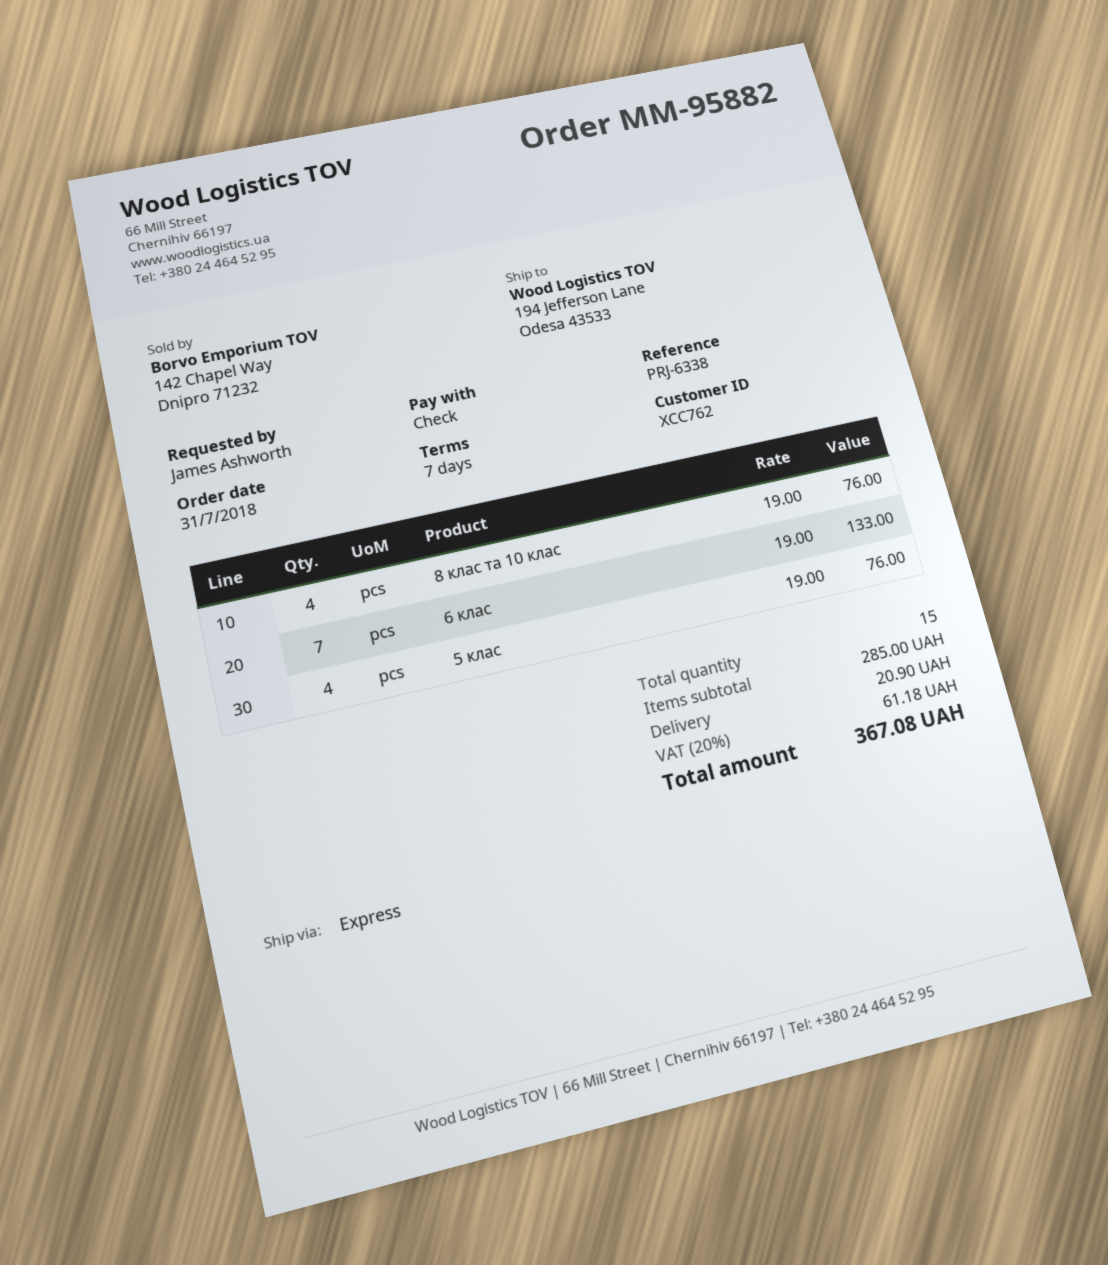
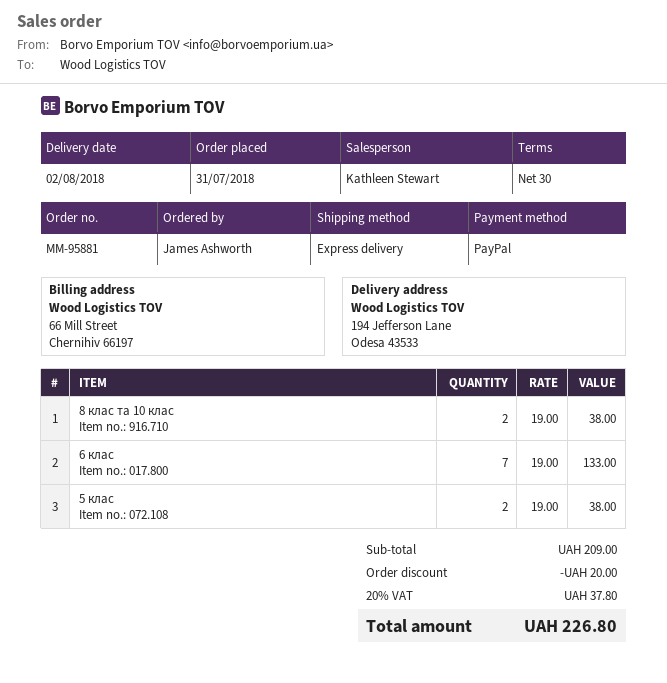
order number: MM-95882 -> MM-95881
payment terms: 7 days -> 30 days
payment method: cheque -> PayPal
8 клас та 10 клас: 4 x 19.00 = 76.00 -> 2 x 19.00 = 38.00
5 клас: 4 x 19.00 = 76.00 -> 2 x 19.00 = 38.00
subtotal: 285.00 -> 209.00
discount: none -> 20.00
shipping: 20.90 -> none
tax: 20% = 61.18 -> 20% = 37.80
total: 367.08 -> 226.80

